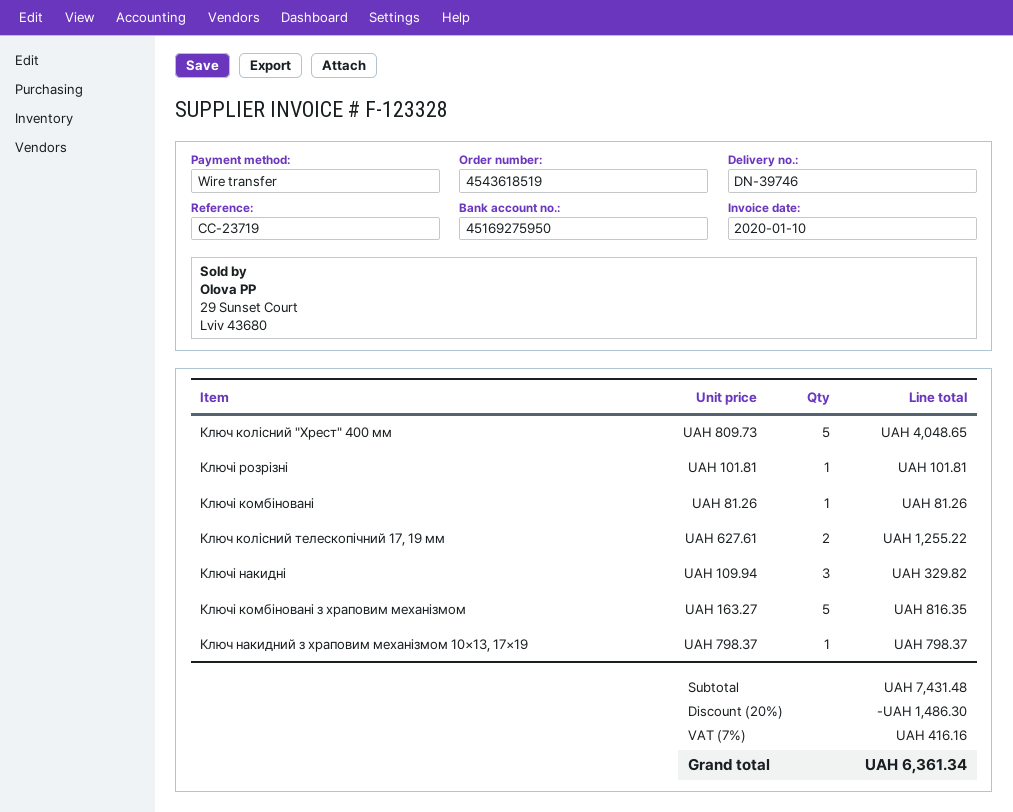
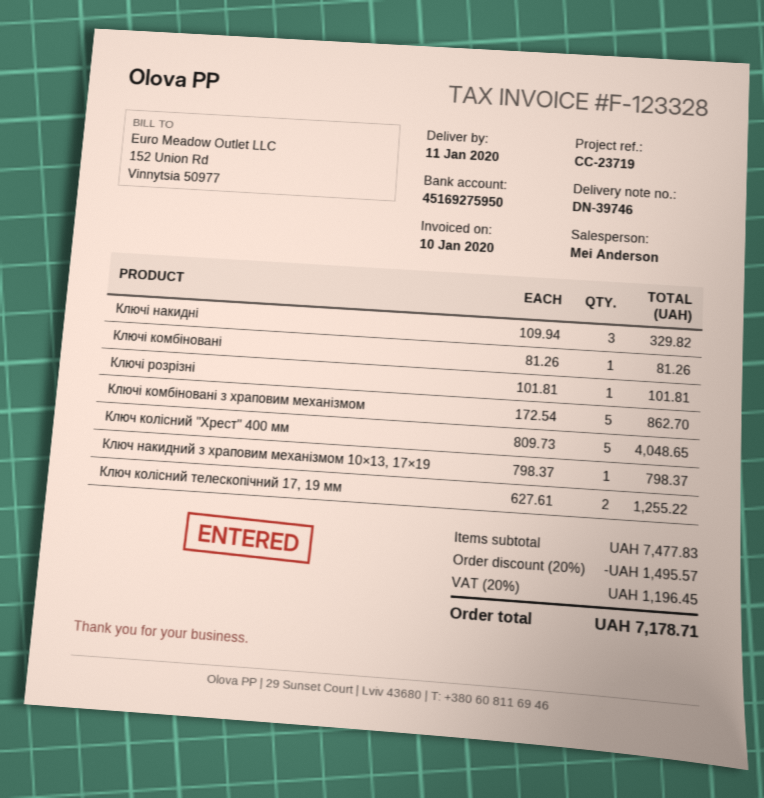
Ключі комбіновані з храповим механізмом: 5 x 163.27 = 816.35 -> 5 x 172.54 = 862.70
subtotal: 7431.48 -> 7477.83
discount: 20% = 1486.30 -> 20% = 1495.57
tax: 7% = 416.16 -> 20% = 1196.45
total: 6361.34 -> 7178.71

